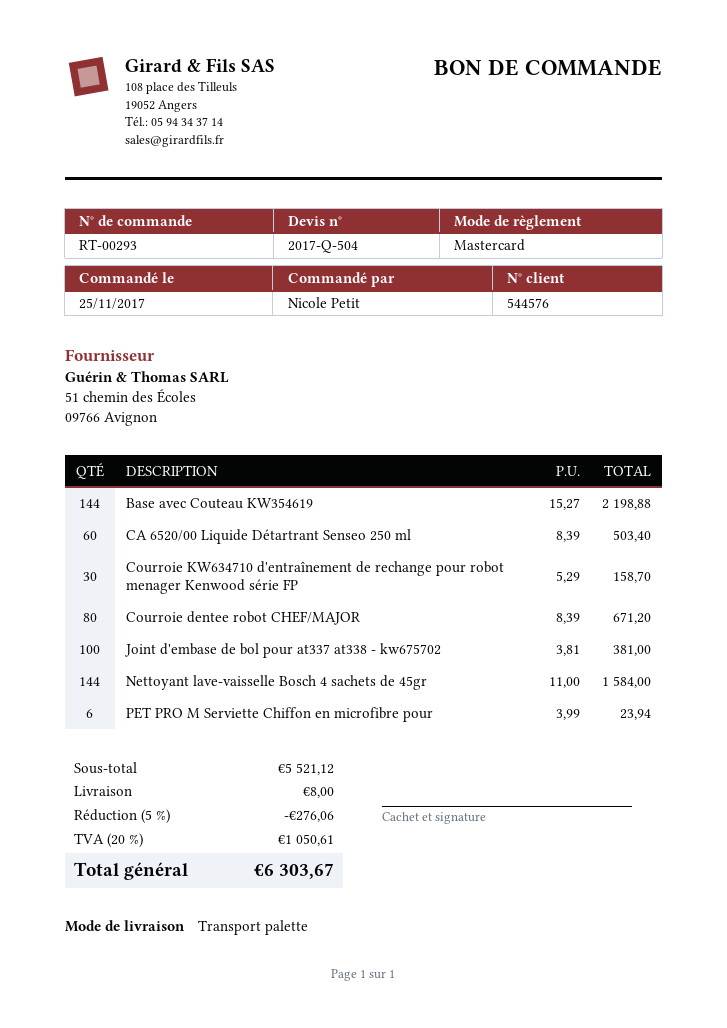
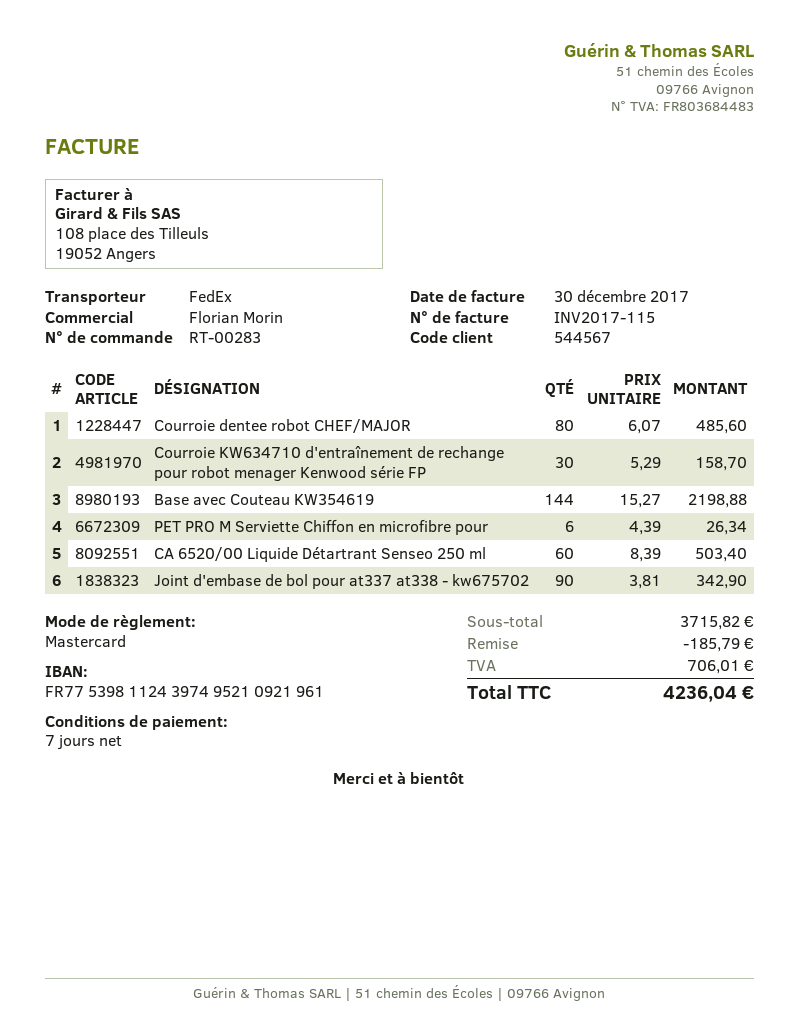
order number: RT-00293 -> RT-00283
customer number: 544576 -> 544567
shipping method: pallet freight -> FedEx
Courroie dentee robot CHEF/MAJOR: 80 x 8.39 = 671.20 -> 80 x 6.07 = 485.60
Joint d'embase de bol pour at337 at338 - kw675702: 100 x 3.81 = 381.00 -> 90 x 3.81 = 342.90
Nettoyant lave-vaisselle Bosch 4 sachets de 45gr: 144 x 11.00 = 1584.00 -> none
PET PRO M Serviette Chiffon en microfibre pour: 6 x 3.99 = 23.94 -> 6 x 4.39 = 26.34
subtotal: 5521.12 -> 3715.82
discount: 276.06 -> 185.79
shipping: 8.00 -> none
tax: 1050.61 -> 706.01
total: 6303.67 -> 4236.04

